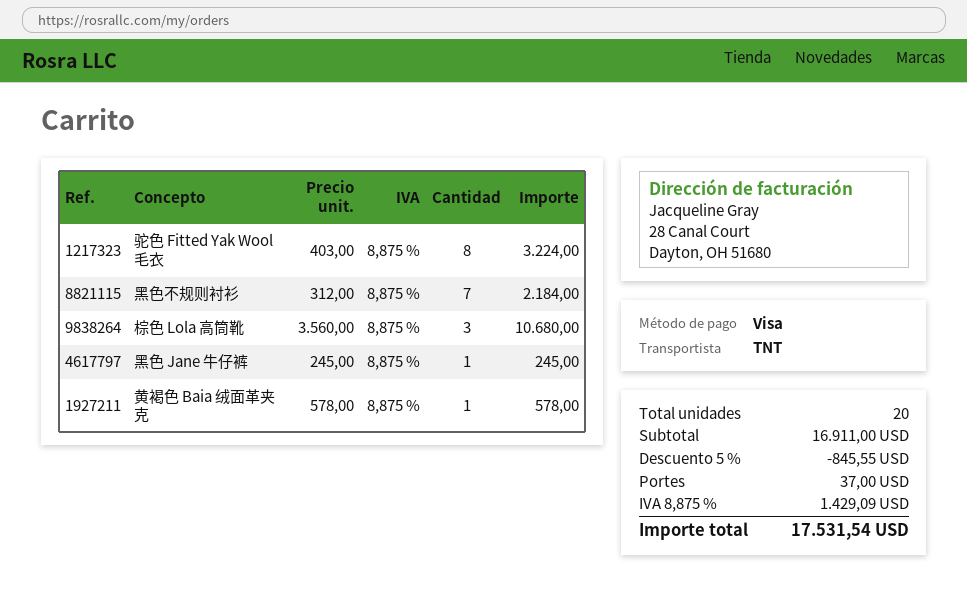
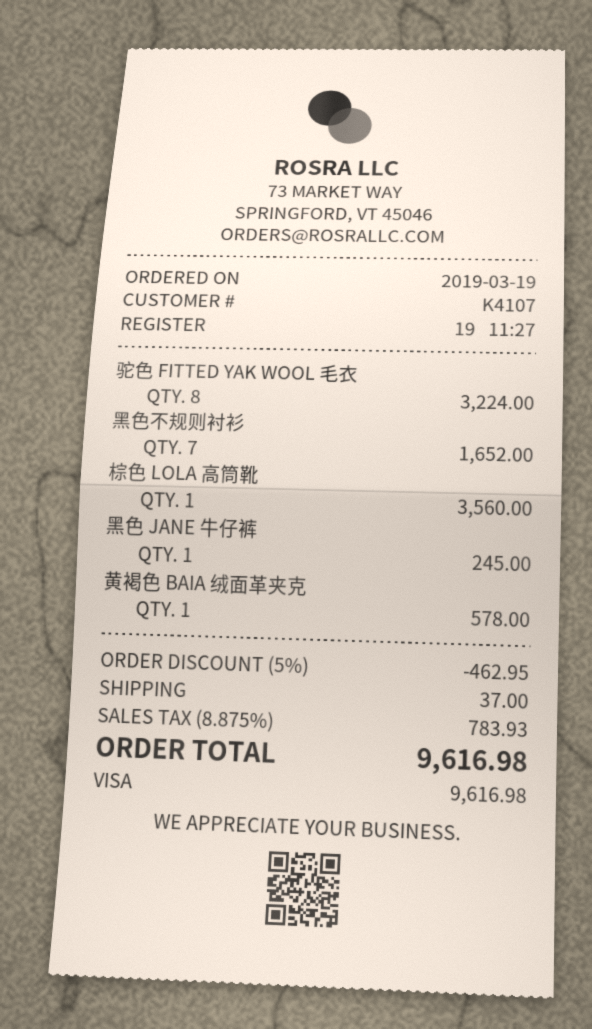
黑色不规则衬衫: 7 for 2184.00 -> 7 for 1652.00
棕色 Lola 高筒靴: 3 for 10680.00 -> 1 for 3560.00
discount: 5% = 845.55 -> 5% = 462.95
tax: 8.875% = 1429.09 -> 8.875% = 783.93
total: 17531.54 -> 9616.98

